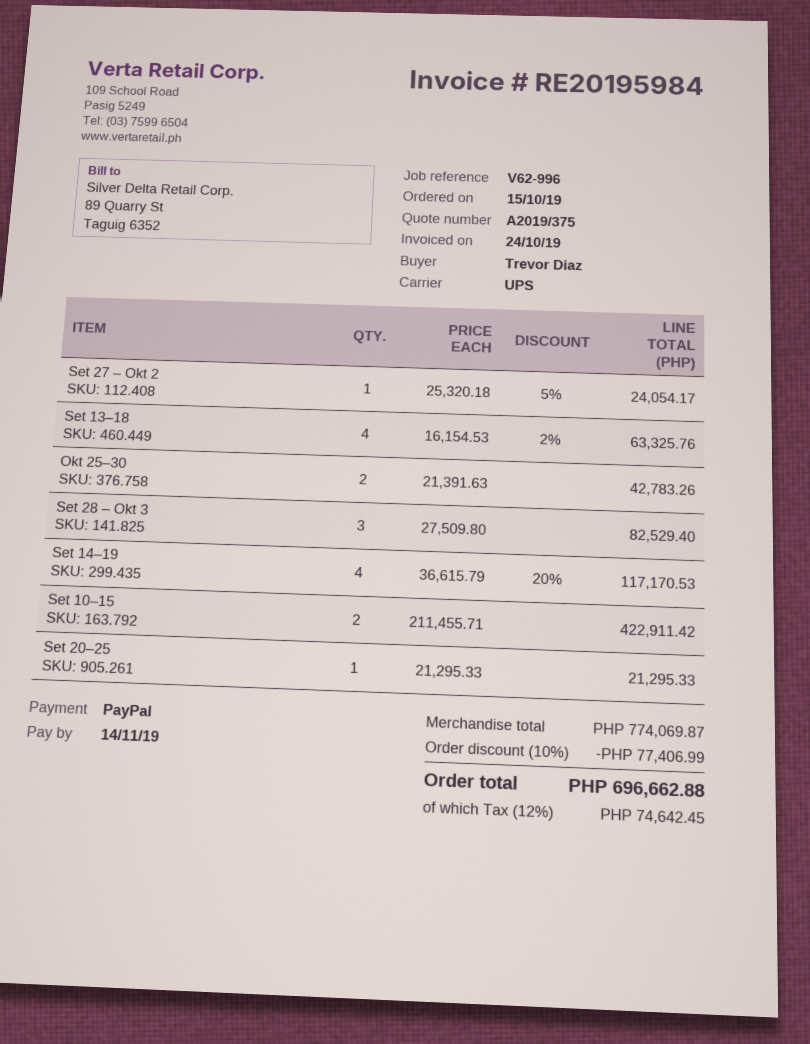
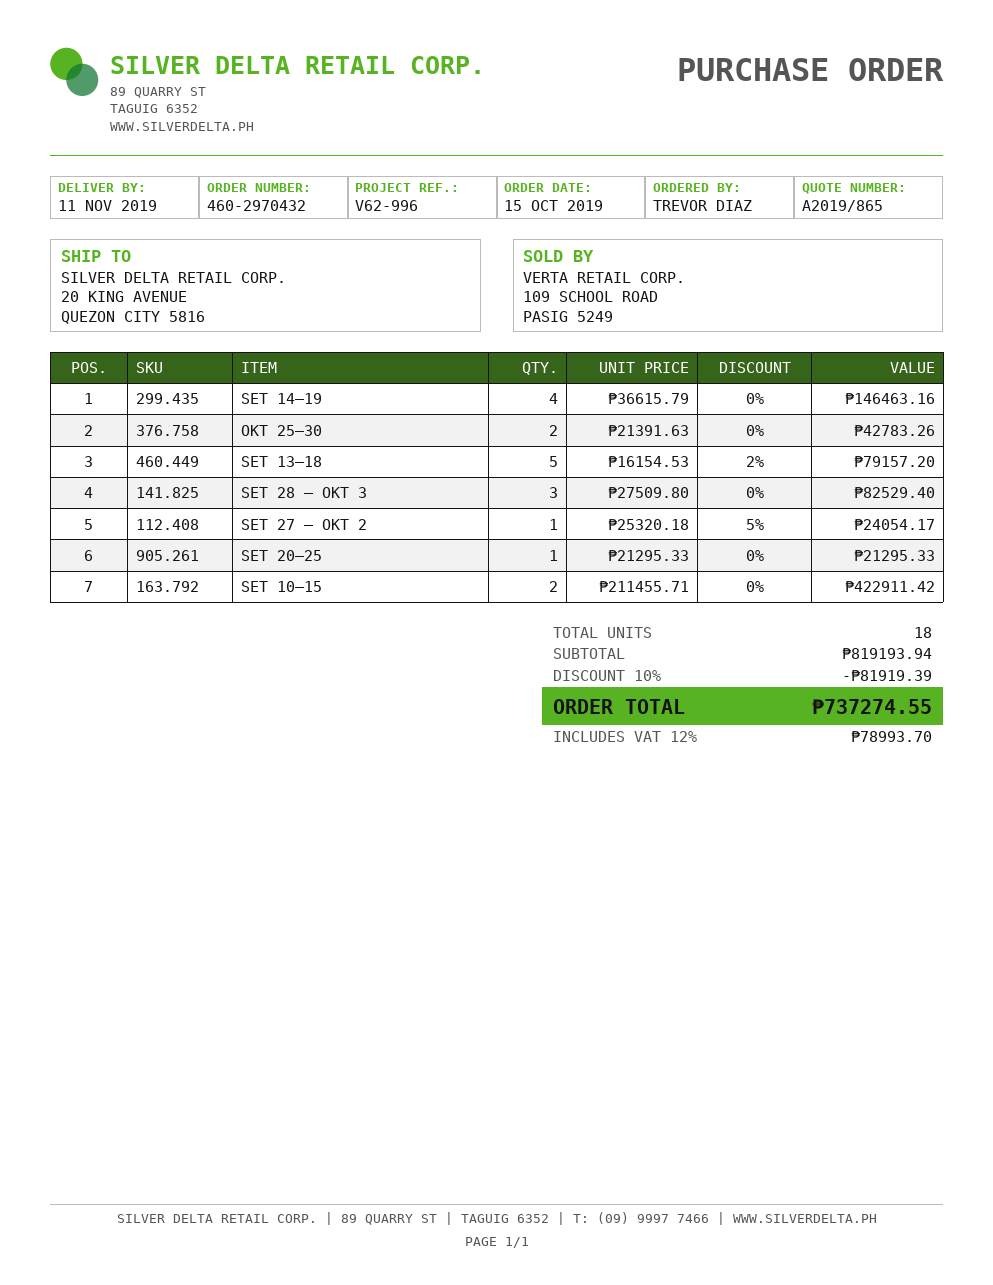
quote number: A2019/375 -> A2019/865
Set 13–18: 4 x 16154.53 - 2% = 63325.76 -> 5 x 16154.53 - 2% = 79157.20
Set 14–19: 4 x 36615.79 - 20% = 117170.53 -> 4 x 36615.79 = 146463.16
subtotal: 774069.87 -> 819193.94
discount: 10% = 77406.99 -> 10% = 81919.39
tax: 12% = 74642.45 -> 12% = 78993.70
total: 696662.88 -> 737274.55

